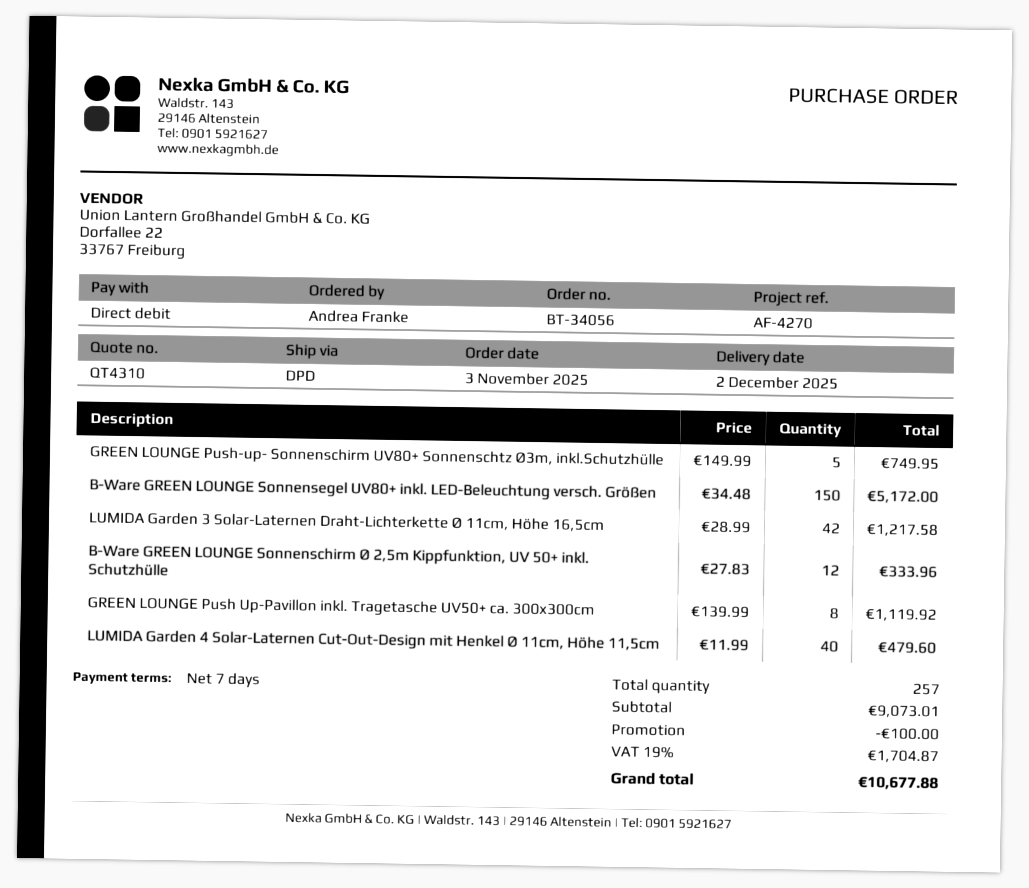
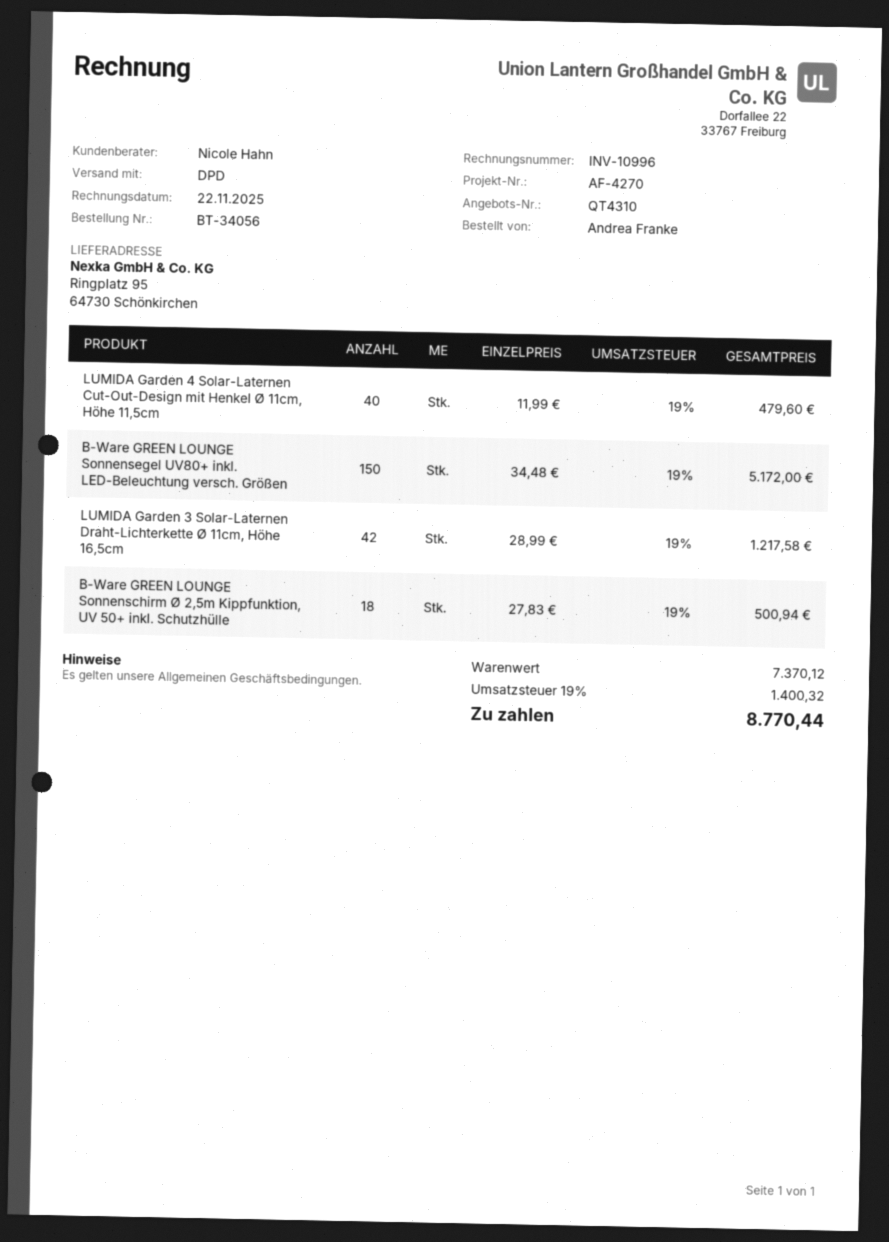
GREEN LOUNGE Push-up- Sonnenschirm UV80+ Sonnenschtz Ø3m, inkl.Schutzhülle: 5 x 149.99 = 749.95 -> none
B-Ware GREEN LOUNGE Sonnenschirm Ø 2,5m Kippfunktion, UV 50+ inkl. Schutzhülle: 12 x 27.83 = 333.96 -> 18 x 27.83 = 500.94
GREEN LOUNGE Push Up-Pavillon inkl. Tragetasche UV50+ ca. 300x300cm: 8 x 139.99 = 1119.92 -> none
subtotal: 9073.01 -> 7370.12
discount: 100.00 -> none
tax: 19% = 1704.87 -> 19% = 1400.32
total: 10677.88 -> 8770.44

